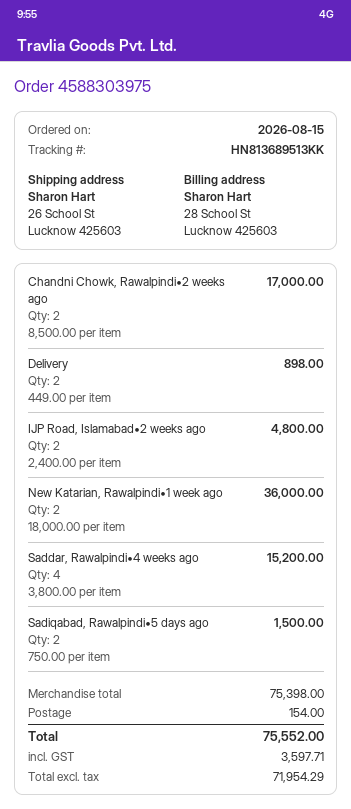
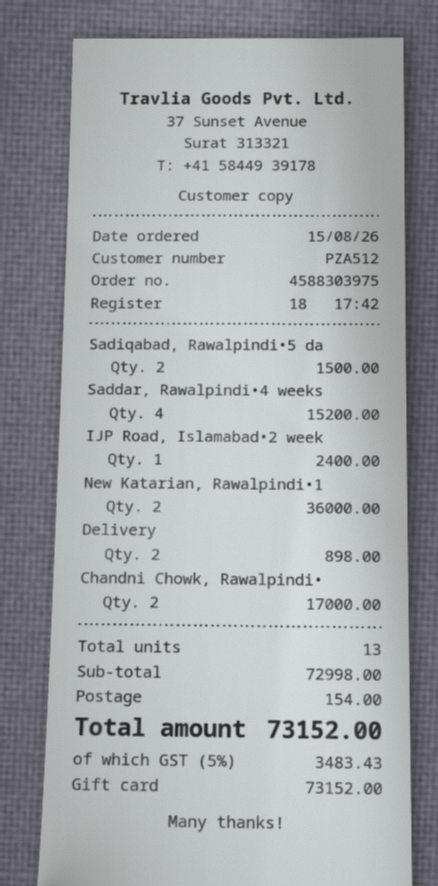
IJP Road, Islamabad•2 weeks ago: 2 for 4800.00 -> 1 for 2400.00
subtotal: 75398.00 -> 72998.00
tax: 3597.71 -> 3483.43
total: 75552.00 -> 73152.00

